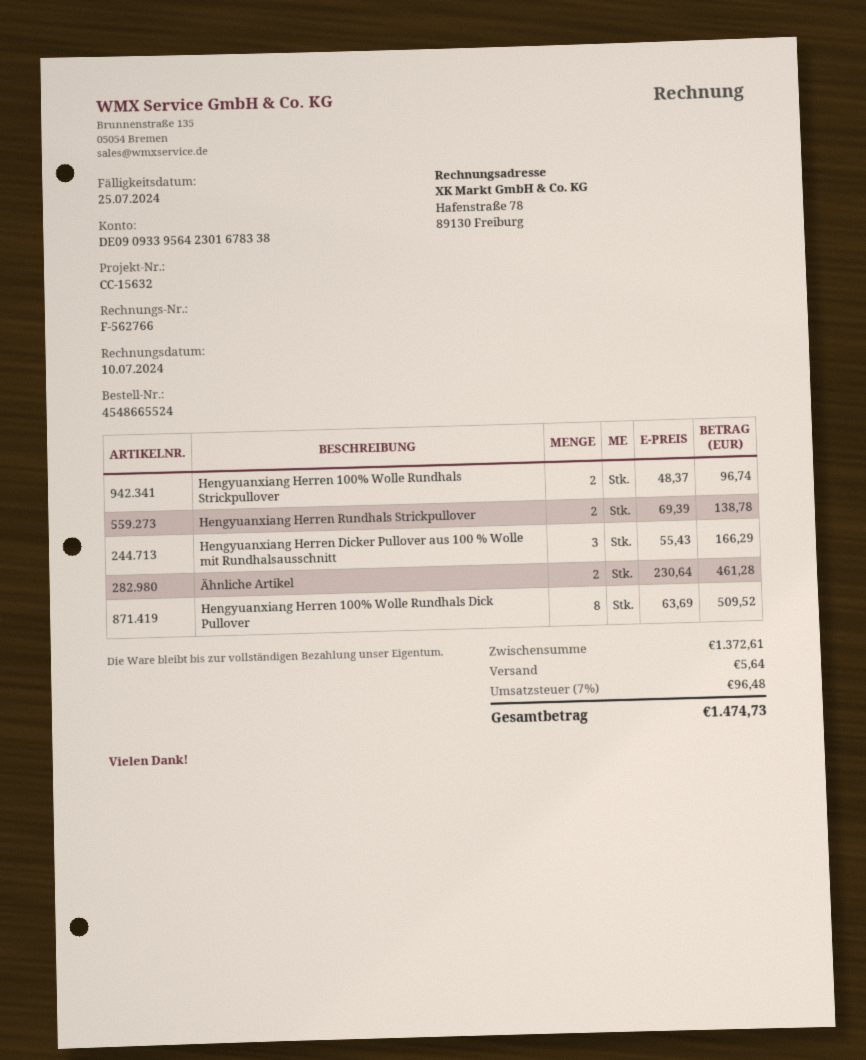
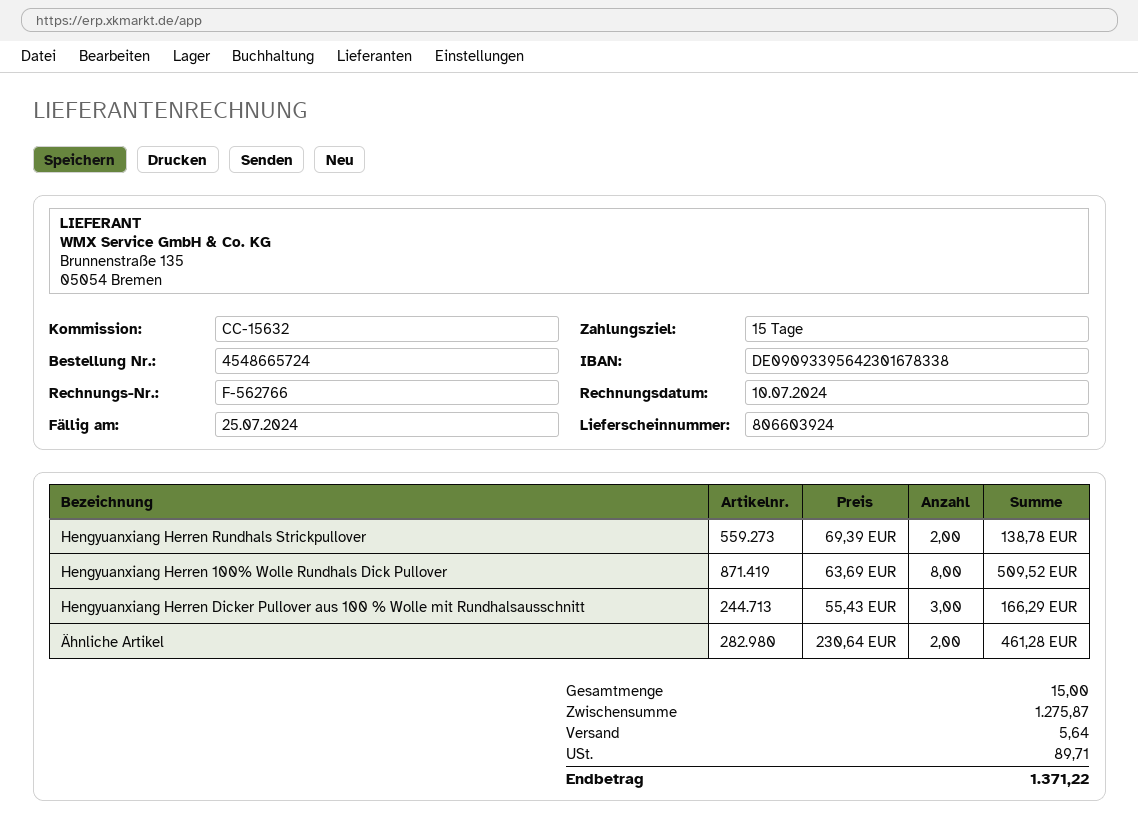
order number: 4548665524 -> 4548665724
Hengyuanxiang Herren 100% Wolle Rundhals Strickpullover: 2 x 48.37 = 96.74 -> none
subtotal: 1372.61 -> 1275.87
tax: 96.48 -> 89.71
total: 1474.73 -> 1371.22

